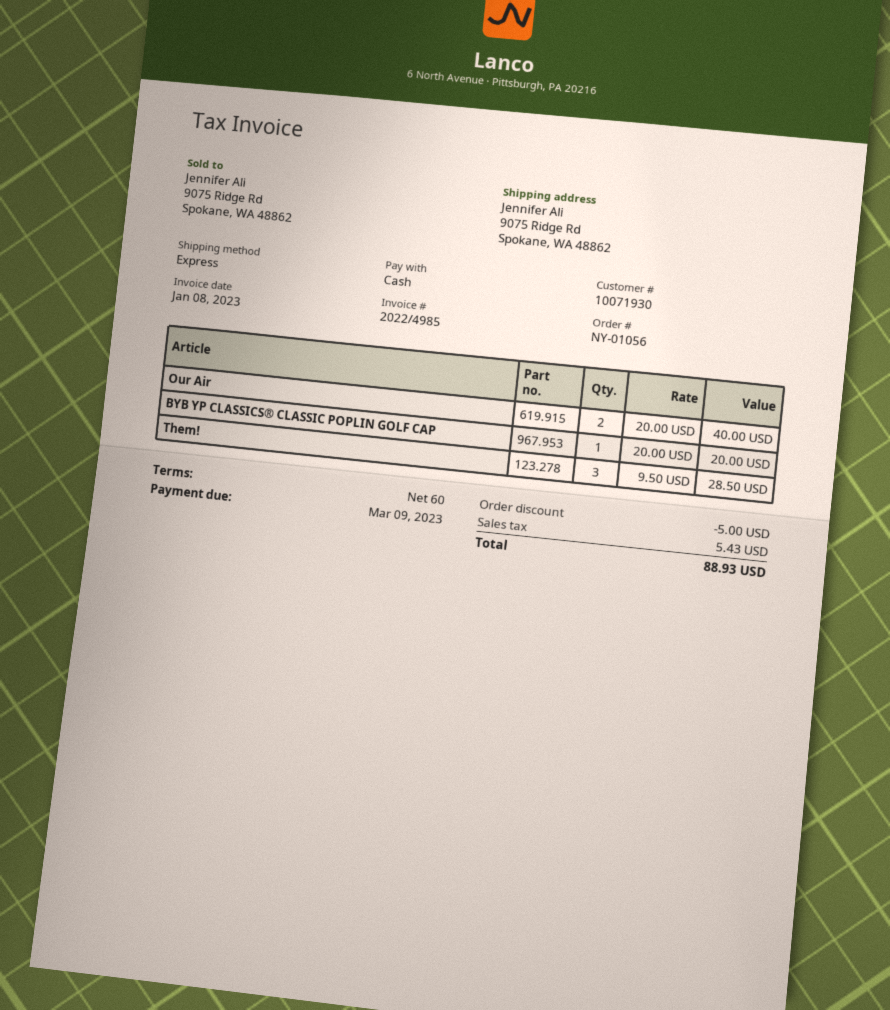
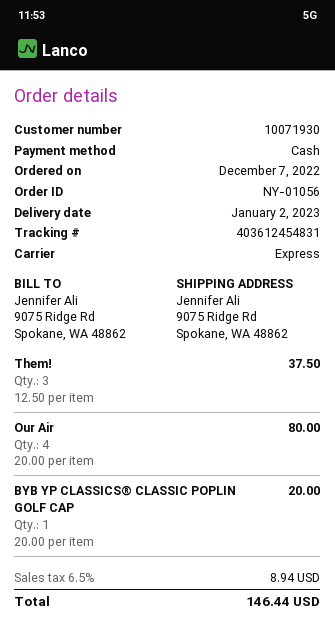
Our Air: 2 x 20.00 = 40.00 -> 4 x 20.00 = 80.00
Them!: 3 x 9.50 = 28.50 -> 3 x 12.50 = 37.50
discount: 5.00 -> none
tax: 5.43 -> 8.94
total: 88.93 -> 146.44

